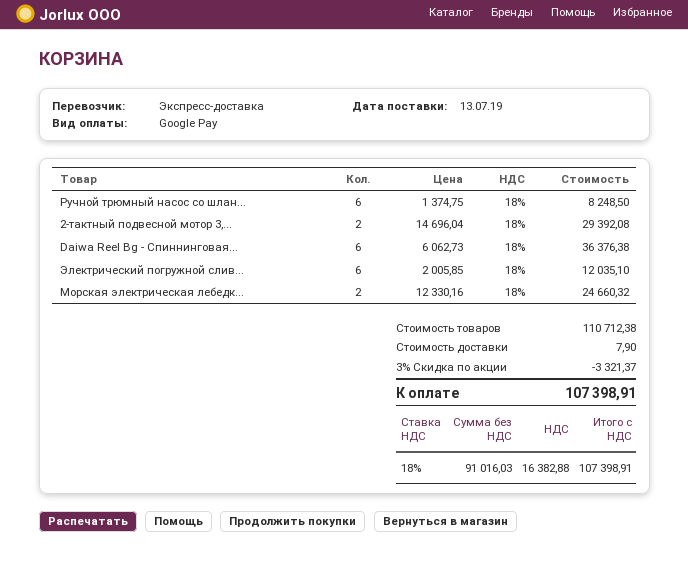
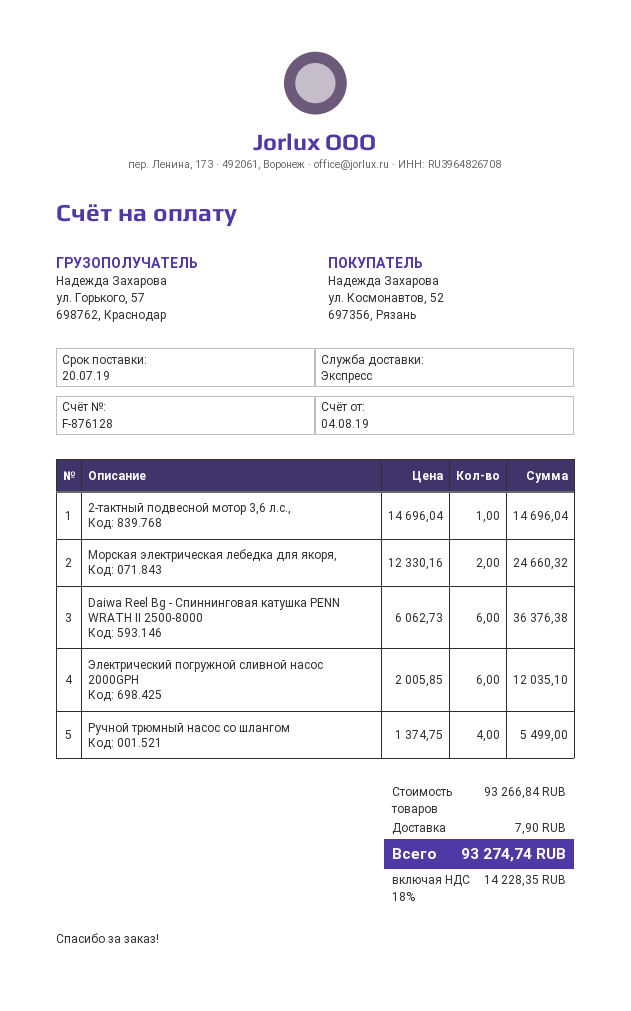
delivery date: 2019-07-13 -> 2019-07-20
Ручной трюмный насос со шлан...: 6 x 1374.75 = 8248.50 -> 4 x 1374.75 = 5499.00
2-тактный подвесной мотор 3,...: 2 x 14696.04 = 29392.08 -> 1 x 14696.04 = 14696.04
subtotal: 110712.38 -> 93266.84
discount: 3% = 3321.37 -> none
tax: 18% = 16382.88 -> 18% = 14228.35
total: 107398.91 -> 93274.74

